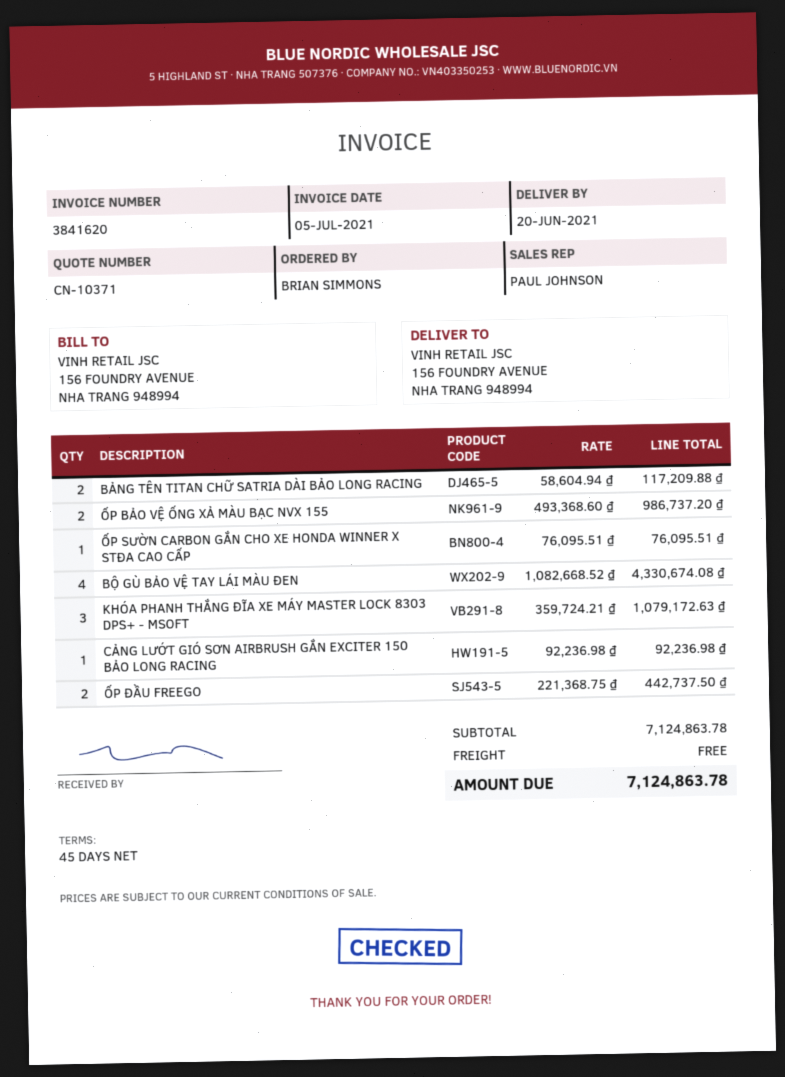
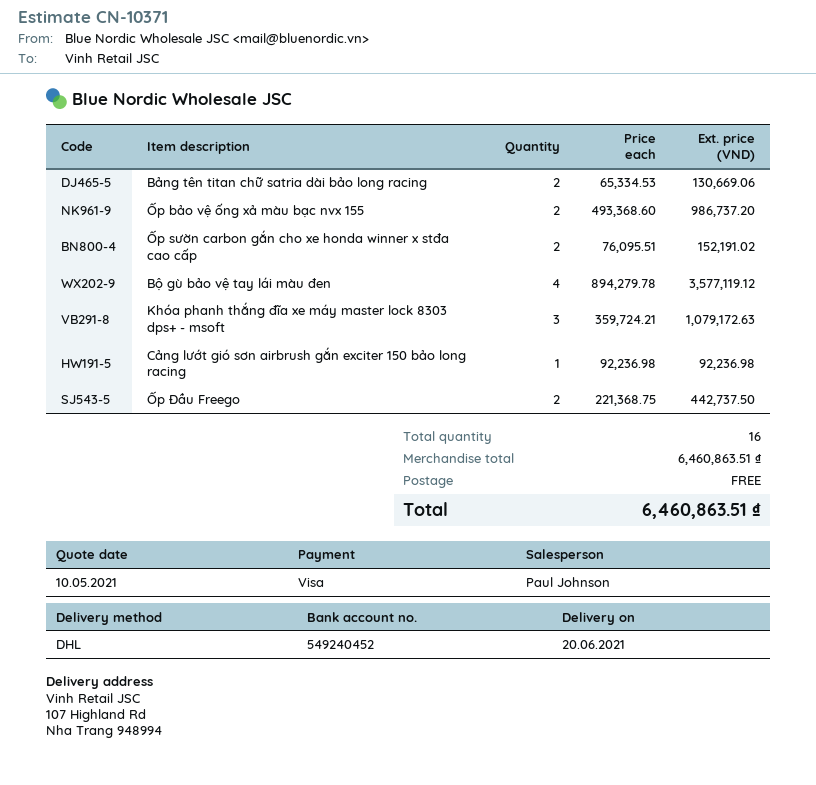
ship to: 156 FOUNDRY AVENUE, NHA TRANG 948994 -> 107 Highland Rd, Nha Trang 948994
BẢNG TÊN TITAN CHỮ SATRIA DÀI BẢO LONG RACING: 2 x 58604.94 = 117209.88 -> 2 x 65334.53 = 130669.06
ỐP SƯỜN CARBON GẮN CHO XE HONDA WINNER X STĐA CAO CẤP: 1 x 76095.51 = 76095.51 -> 2 x 76095.51 = 152191.02
BỘ GÙ BẢO VỆ TAY LÁI MÀU ĐEN: 4 x 1082668.52 = 4330674.08 -> 4 x 894279.78 = 3577119.12
subtotal: 7124863.78 -> 6460863.51
total: 7124863.78 -> 6460863.51

